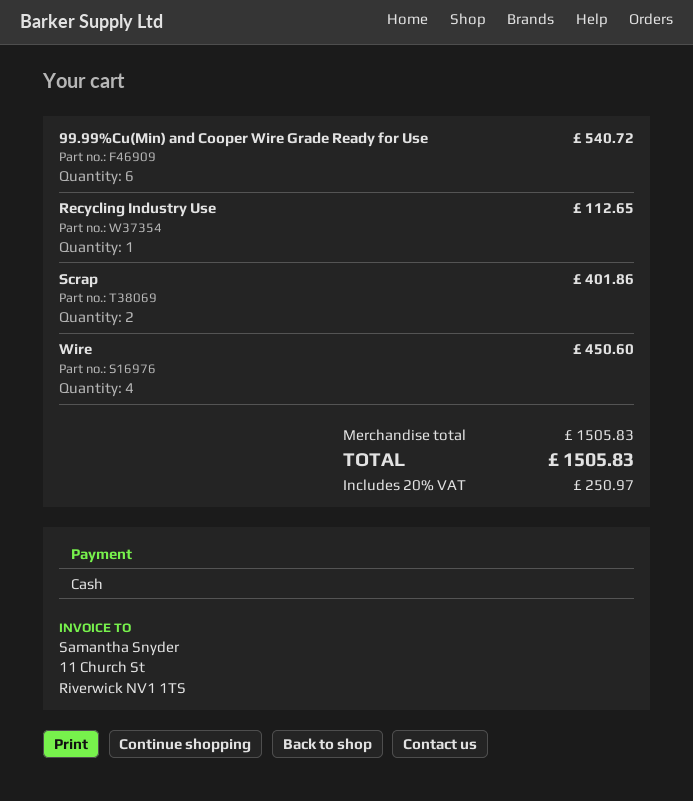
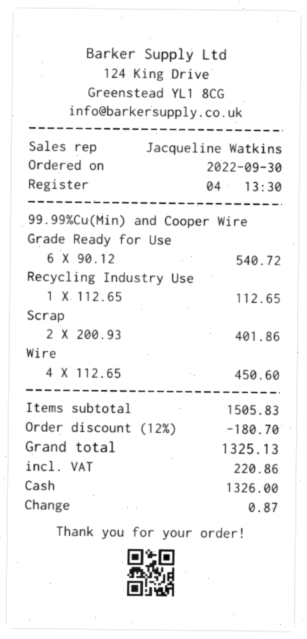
discount: none -> 12% = 180.70
tax: 250.97 -> 220.86
total: 1505.83 -> 1325.13

